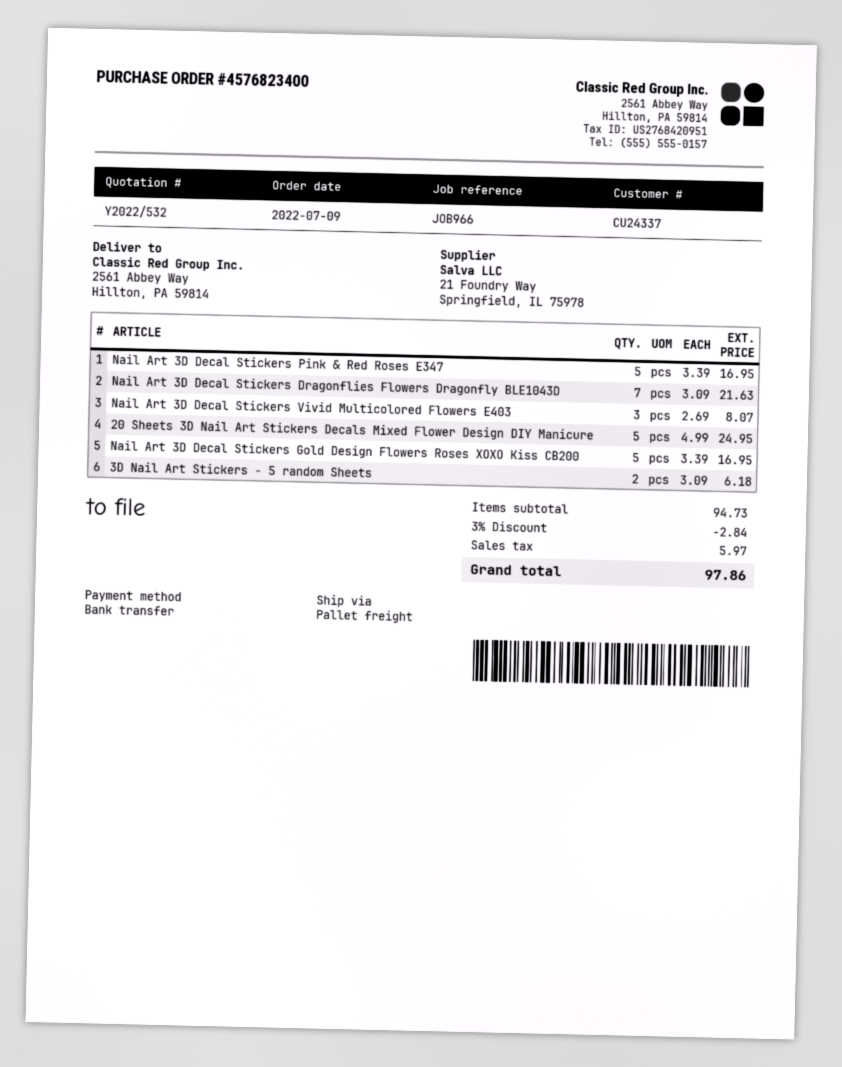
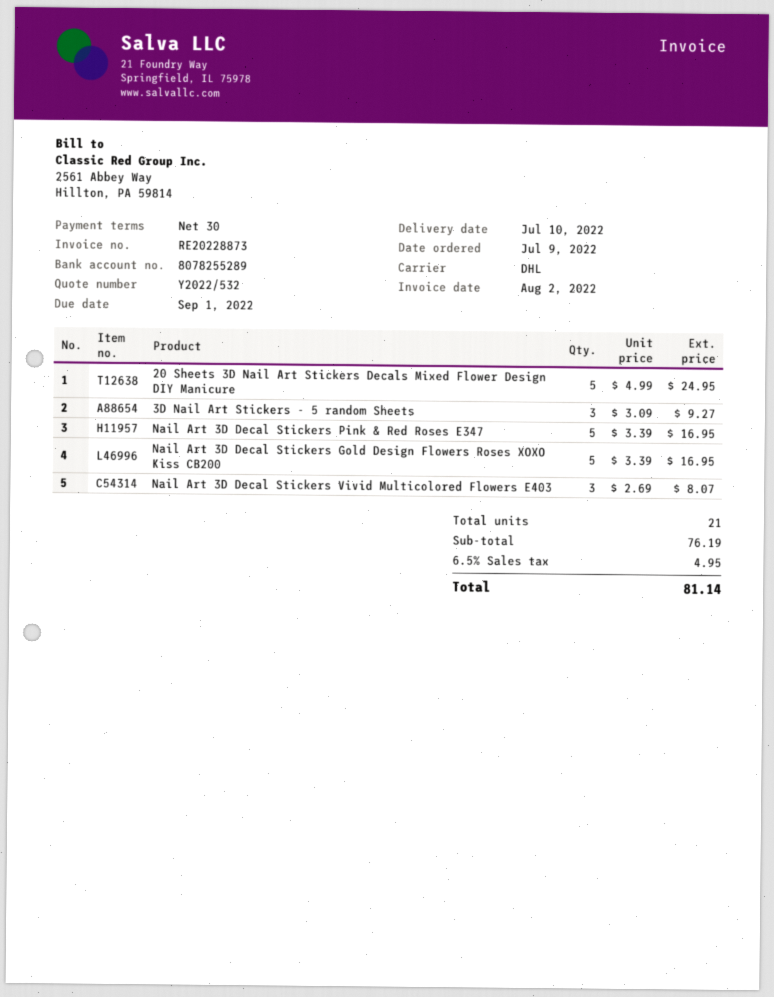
shipping method: pallet freight -> DHL
Nail Art 3D Decal Stickers Dragonflies Flowers Dragonfly BLE1043D: 7 x 3.09 = 21.63 -> none
3D Nail Art Stickers - 5 random Sheets: 2 x 3.09 = 6.18 -> 3 x 3.09 = 9.27
subtotal: 94.73 -> 76.19
discount: 3% = 2.84 -> none
tax: 5.97 -> 4.95
total: 97.86 -> 81.14

